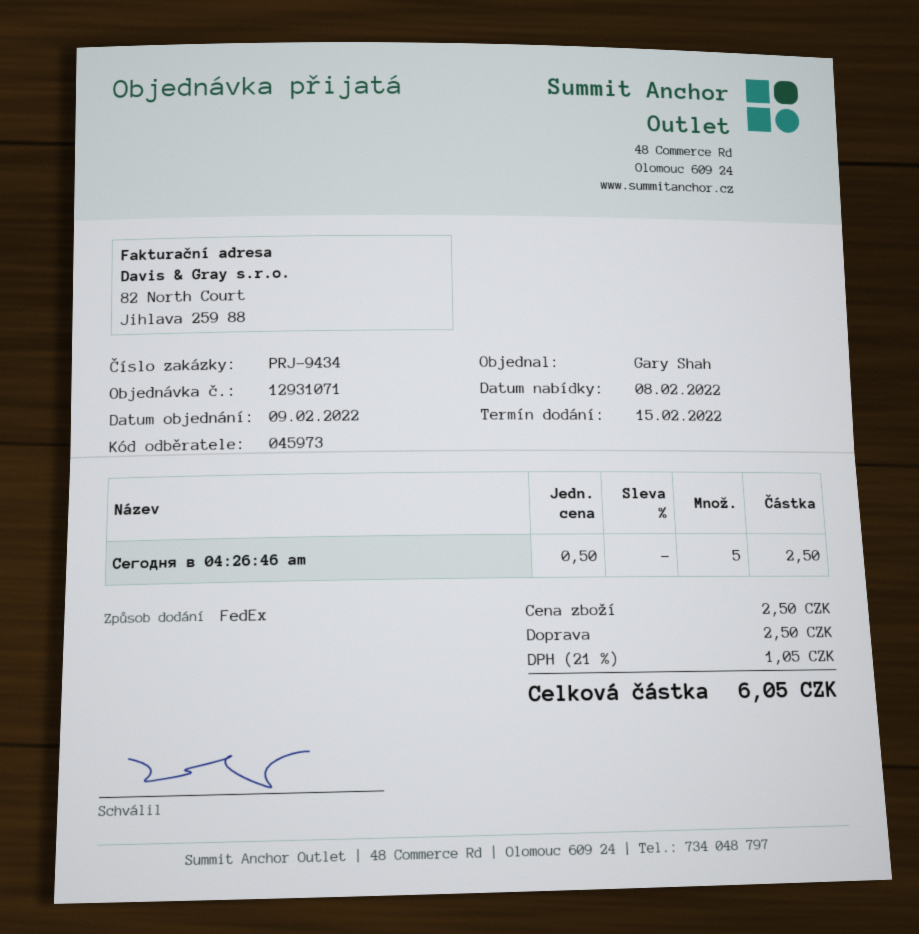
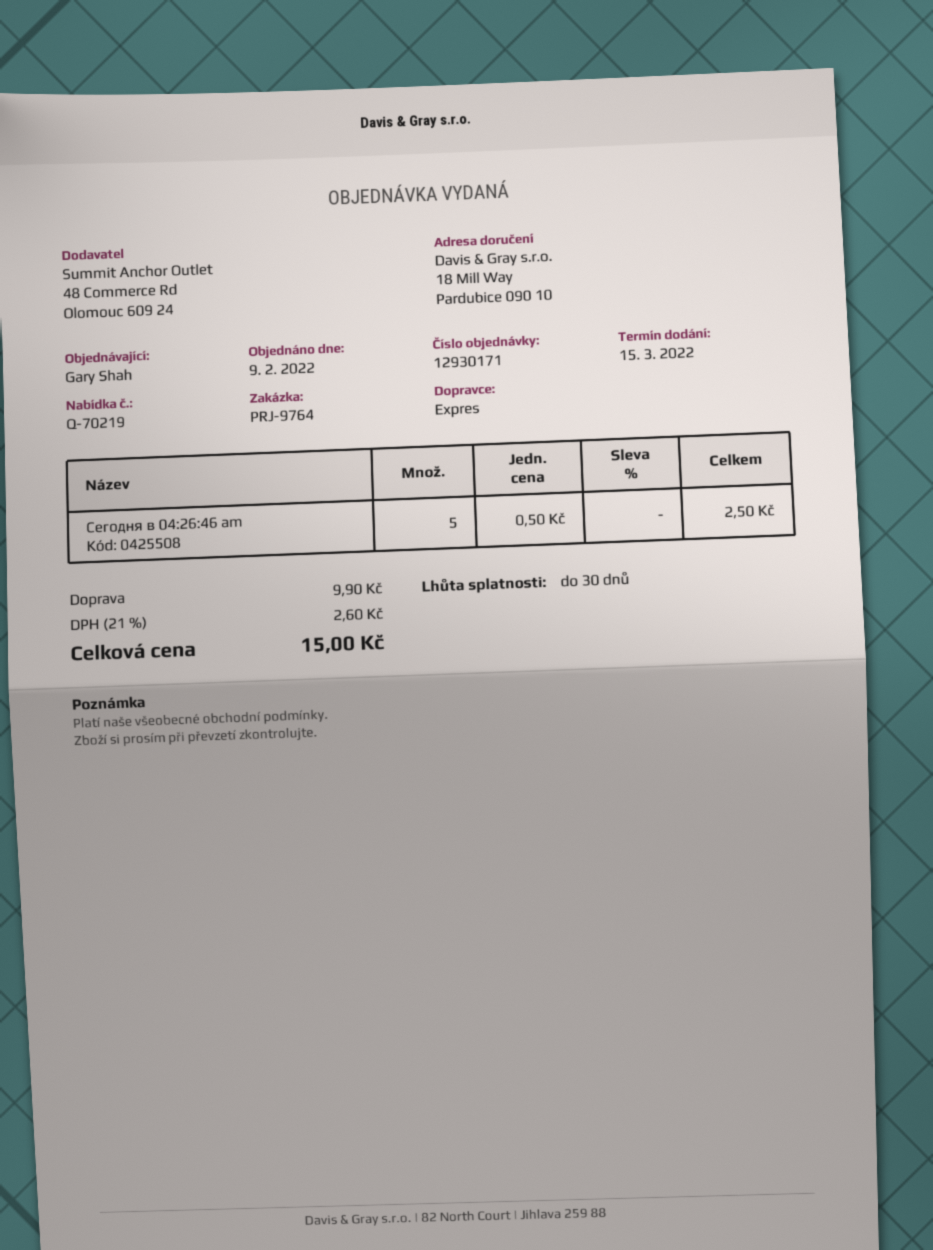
order number: 12931071 -> 12930171
delivery date: 2022-02-15 -> 2022-03-15
reference: PRJ-9434 -> PRJ-9764
shipping method: FedEx -> express
shipping: 2.50 -> 9.90
tax: 21% = 1.05 -> 21% = 2.60
total: 6.05 -> 15.00

